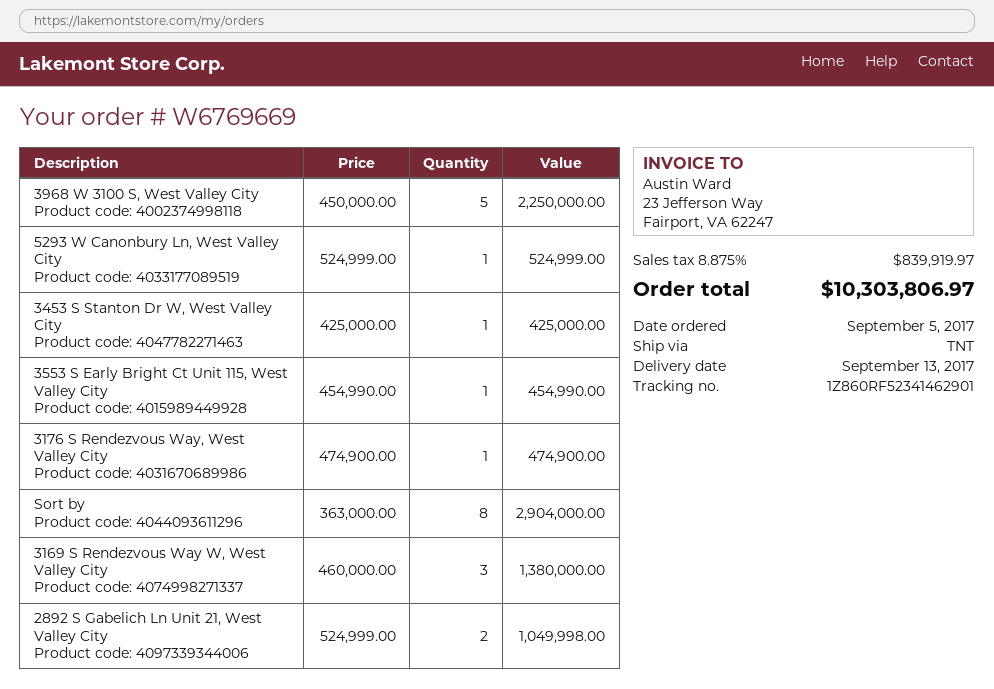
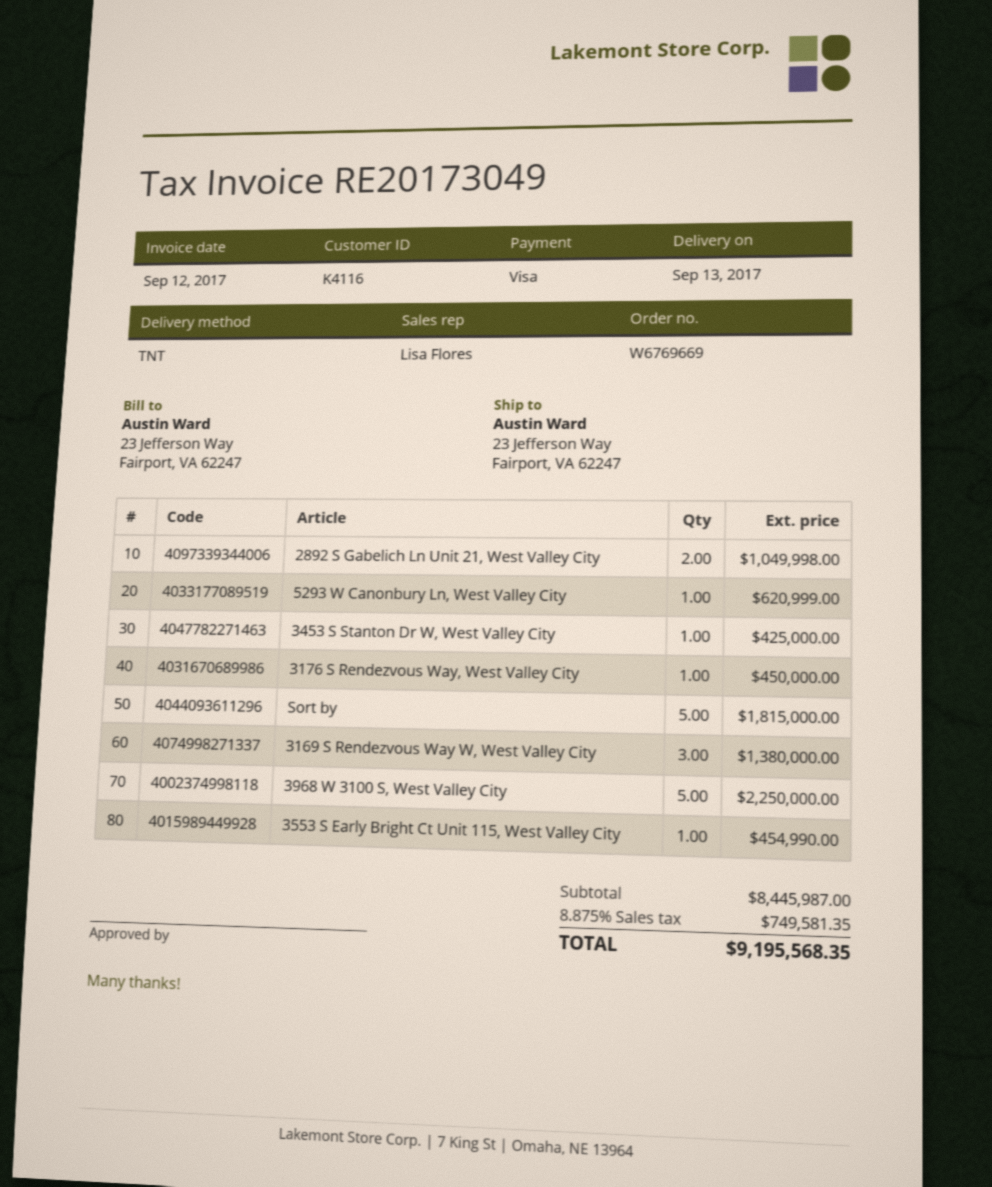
5293 W Canonbury Ln, West Valley City: 1 for 524999.00 -> 1 for 620999.00
3176 S Rendezvous Way, West Valley City: 1 for 474900.00 -> 1 for 450000.00
Sort by: 8 for 2904000.00 -> 5 for 1815000.00
tax: 8.875% = 839919.97 -> 8.875% = 749581.35
total: 10303806.97 -> 9195568.35

